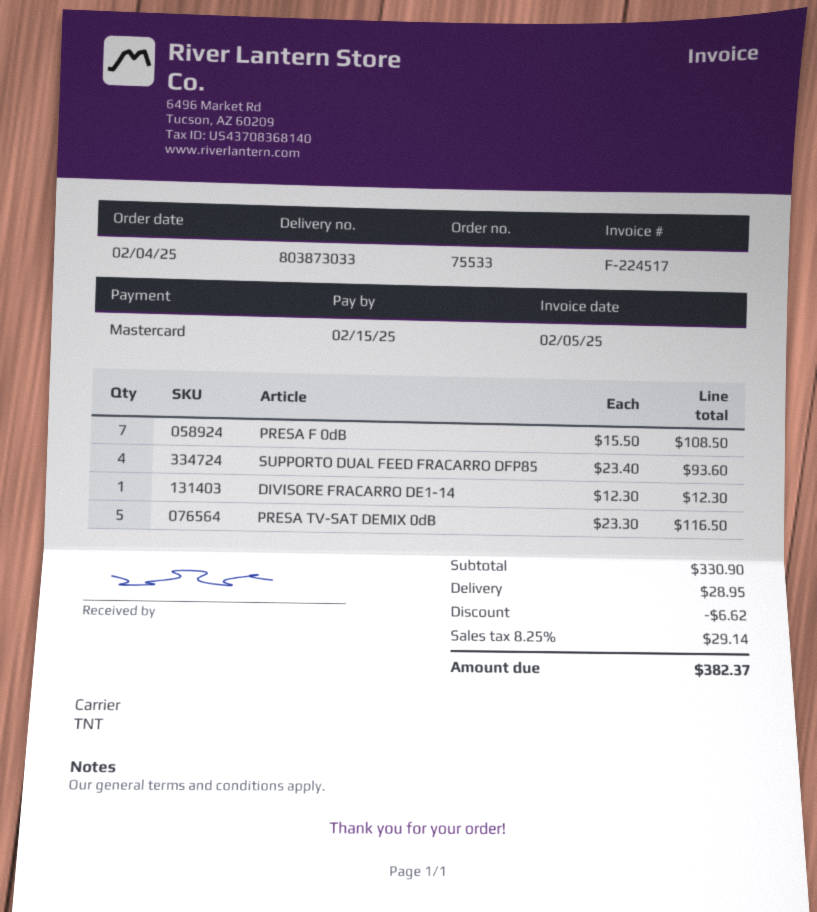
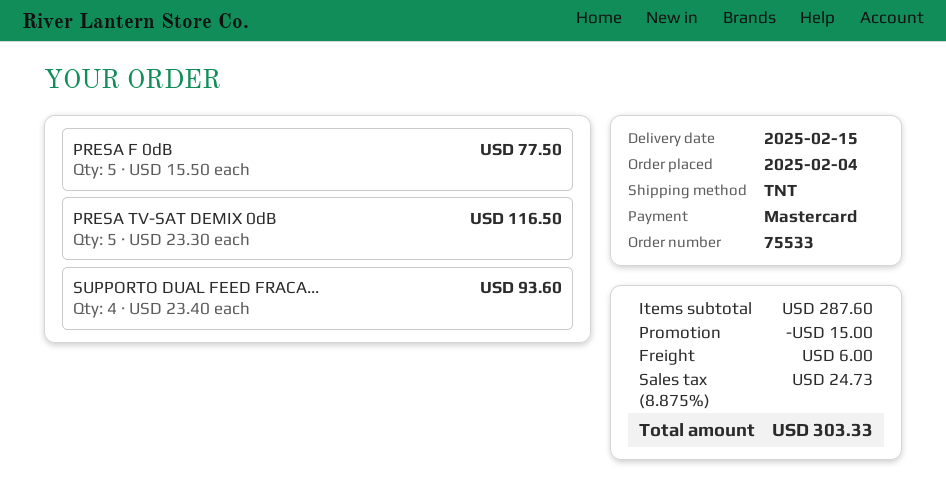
PRESA F 0dB: 7 x 15.50 = 108.50 -> 5 x 15.50 = 77.50
DIVISORE FRACARRO DE1-14: 1 x 12.30 = 12.30 -> none
subtotal: 330.90 -> 287.60
discount: 6.62 -> 15.00
shipping: 28.95 -> 6.00
tax: 8.25% = 29.14 -> 8.875% = 24.73
total: 382.37 -> 303.33

